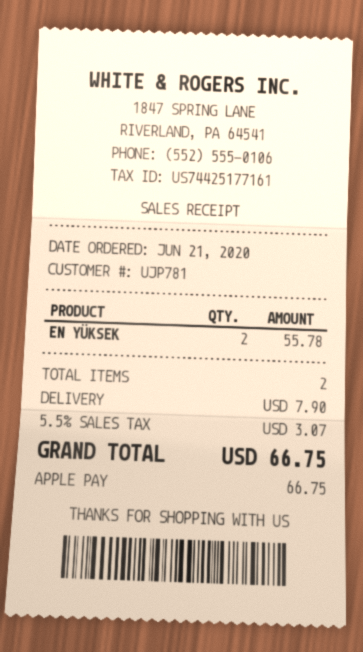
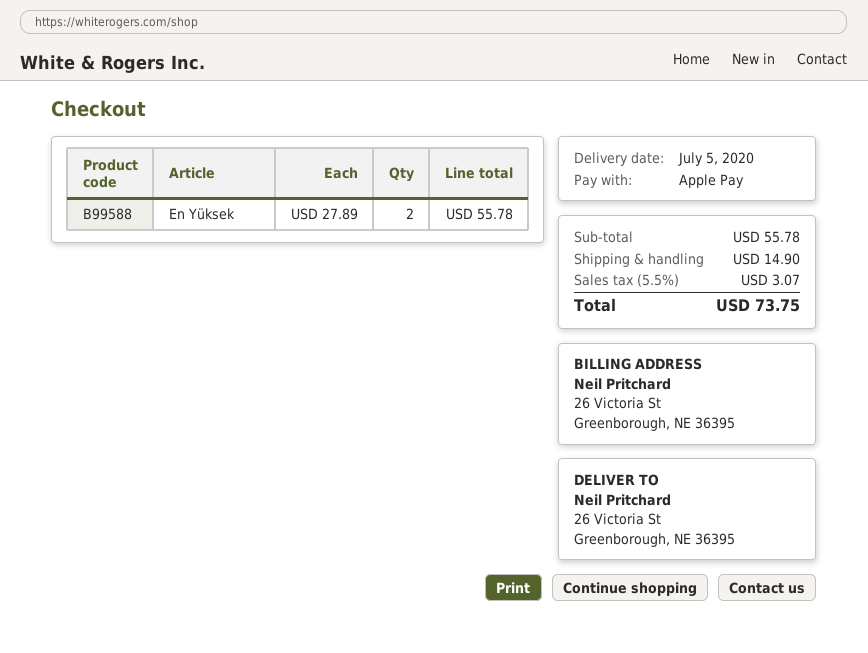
shipping: 7.90 -> 14.90
total: 66.75 -> 73.75

